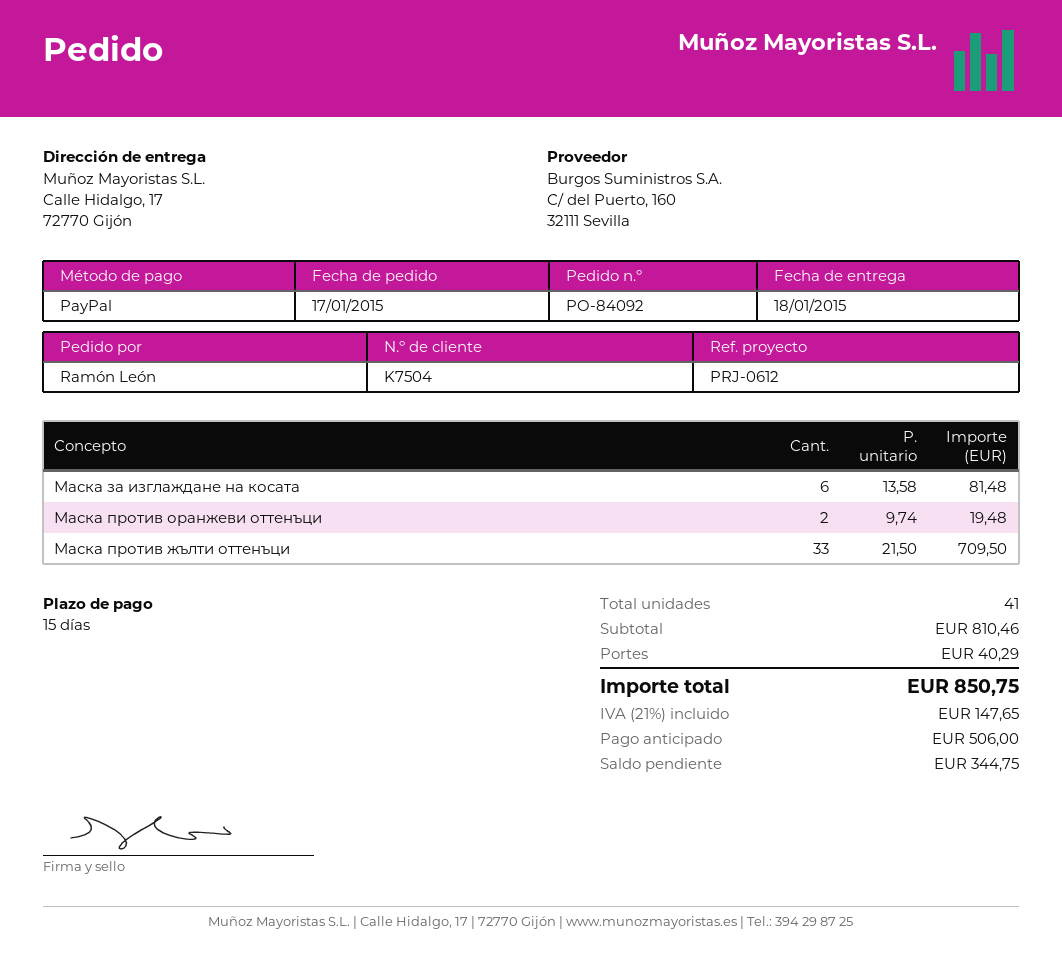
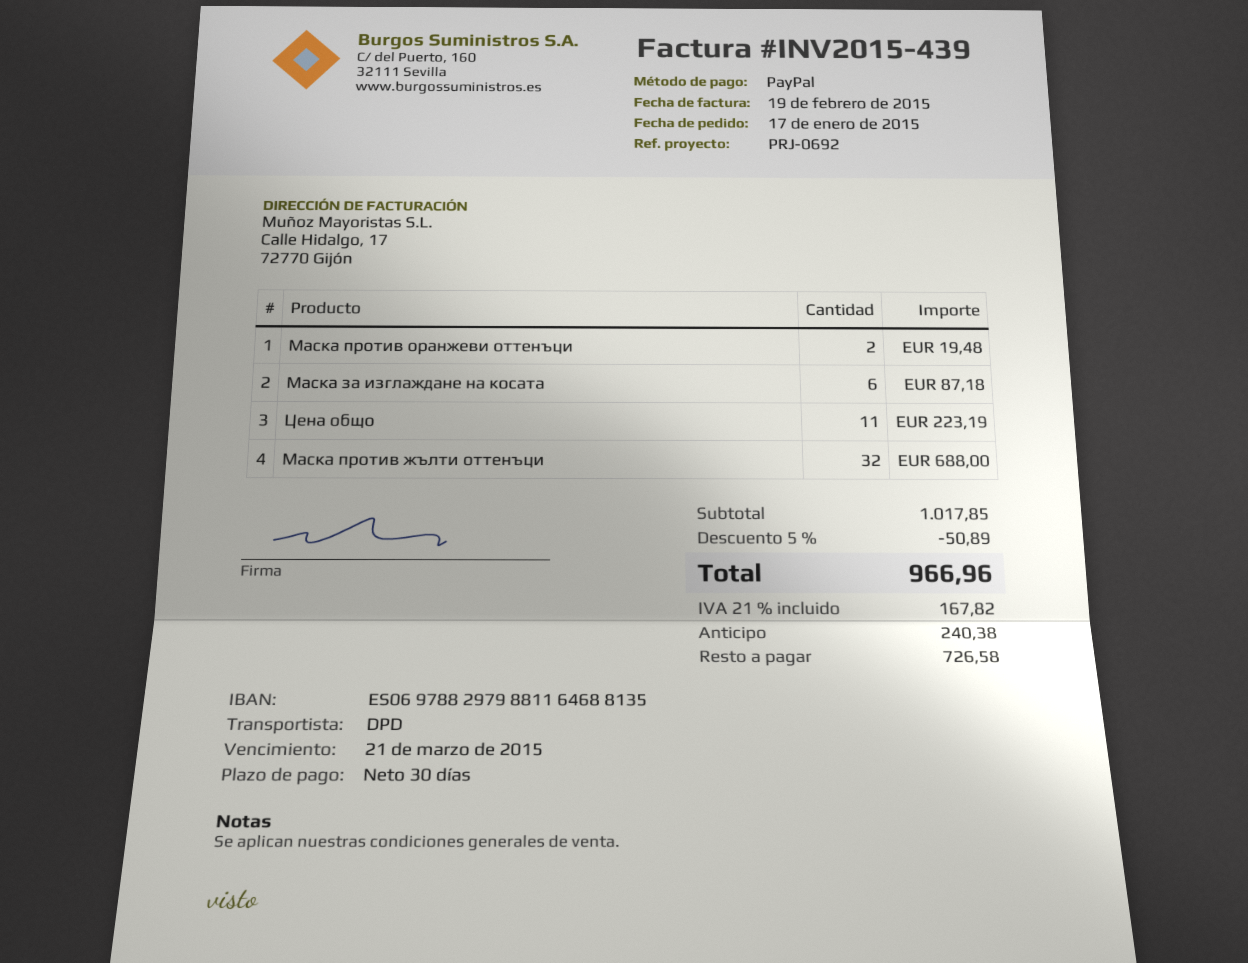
payment terms: 15 days -> 30 days
reference: PRJ-0612 -> PRJ-0692
Маска за изглаждане на косата: 6 for 81.48 -> 6 for 87.18
Маска против жълти оттенъци: 33 for 709.50 -> 32 for 688.00
Цена общо: none -> 11 for 223.19
subtotal: 810.46 -> 1017.85
discount: none -> 5% = 50.89
shipping: 40.29 -> none
tax: 21% = 147.65 -> 21% = 167.82
total: 850.75 -> 966.96
deposit: 506.00 -> 240.38
balance: 344.75 -> 726.58

